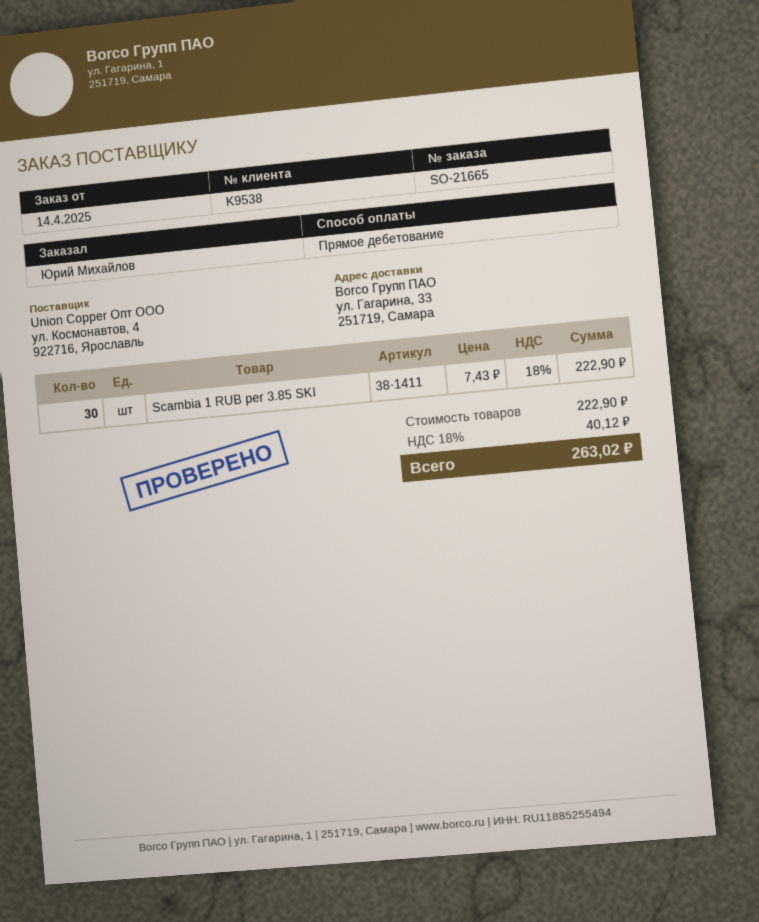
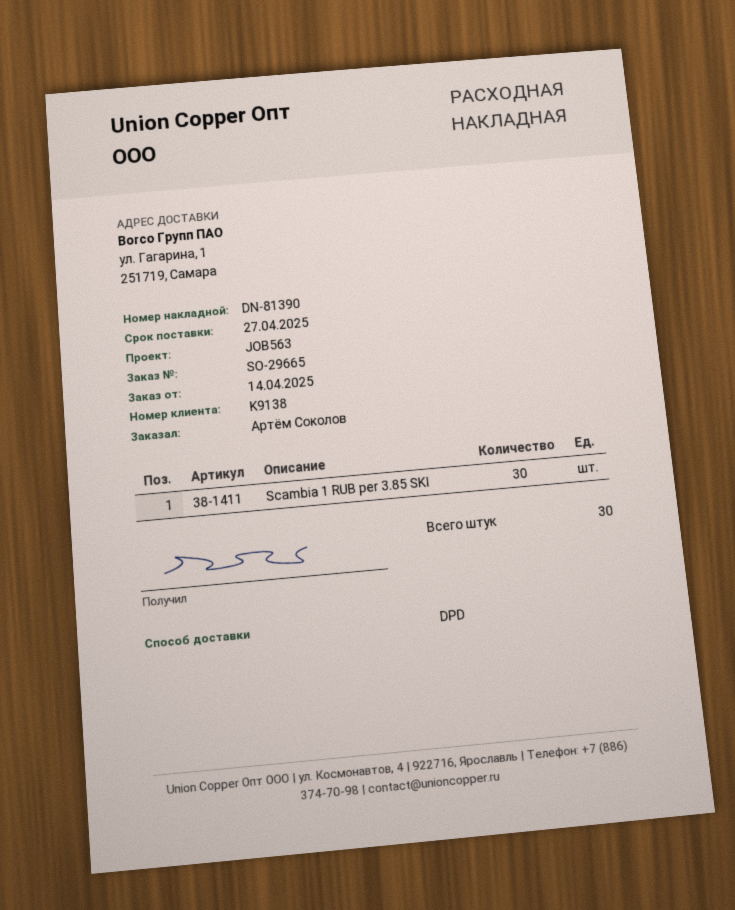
order number: SO-21665 -> SO-29665
customer number: K9538 -> K9138
ordered by: Юрий Михайлов -> Артём Соколов
ship to: ул. Гагарина, 33, 251719, Самара -> ул. Гагарина, 1, 251719, Самара

